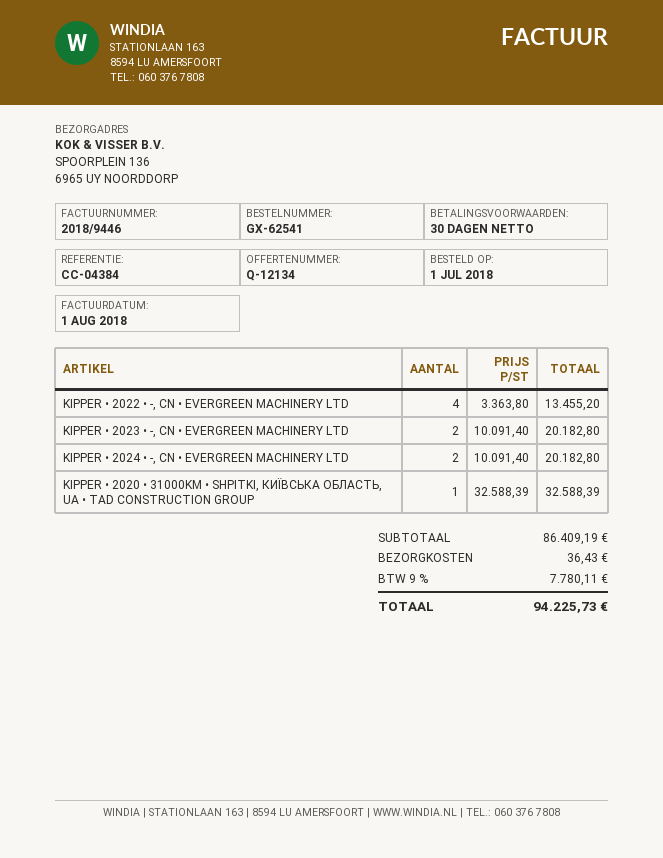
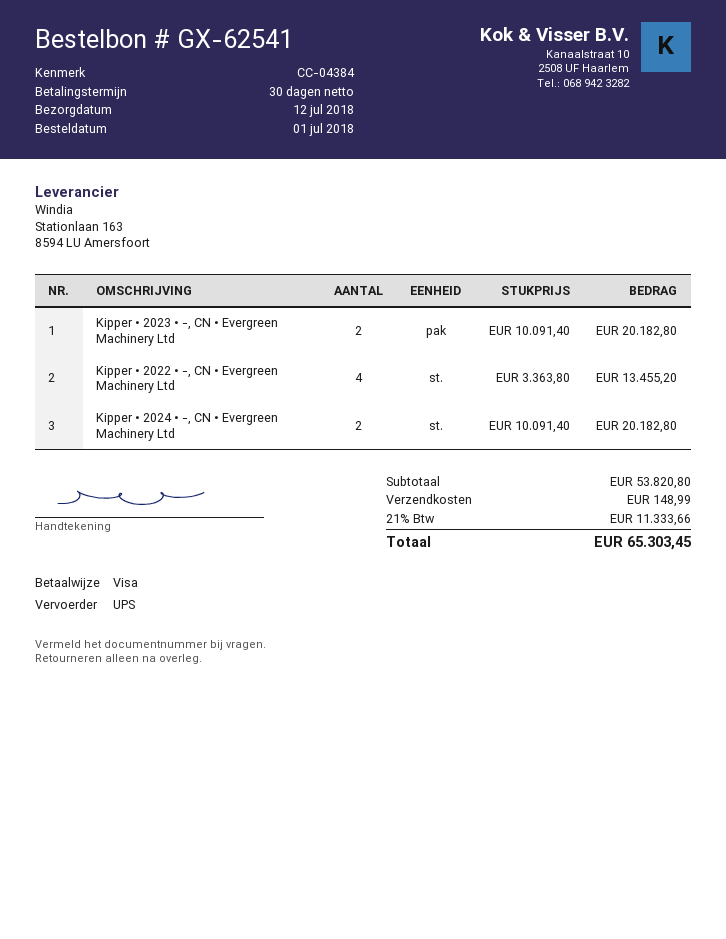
KIPPER • 2020 • 31000KM • SHPITKI, КИЇВСЬКА ОБЛАСТЬ, UA • TAD CONSTRUCTION GROUP: 1 x 32588.39 = 32588.39 -> none
subtotal: 86409.19 -> 53820.80
shipping: 36.43 -> 148.99
tax: 9% = 7780.11 -> 21% = 11333.66
total: 94225.73 -> 65303.45

